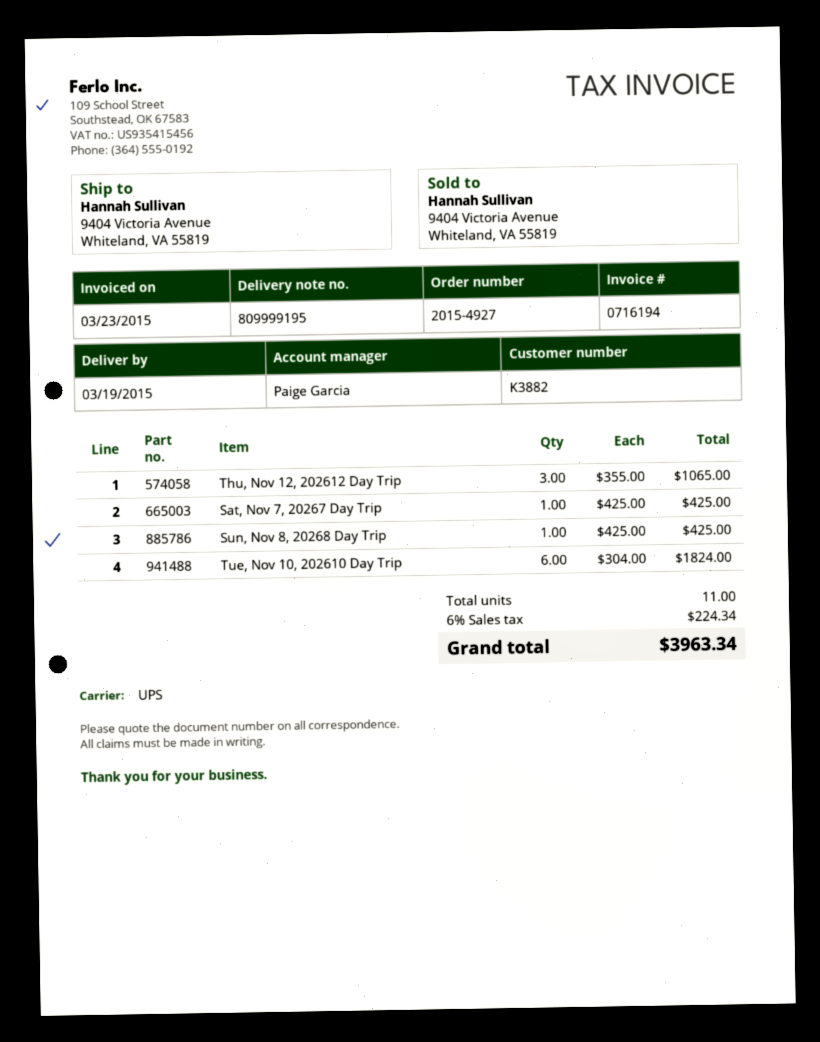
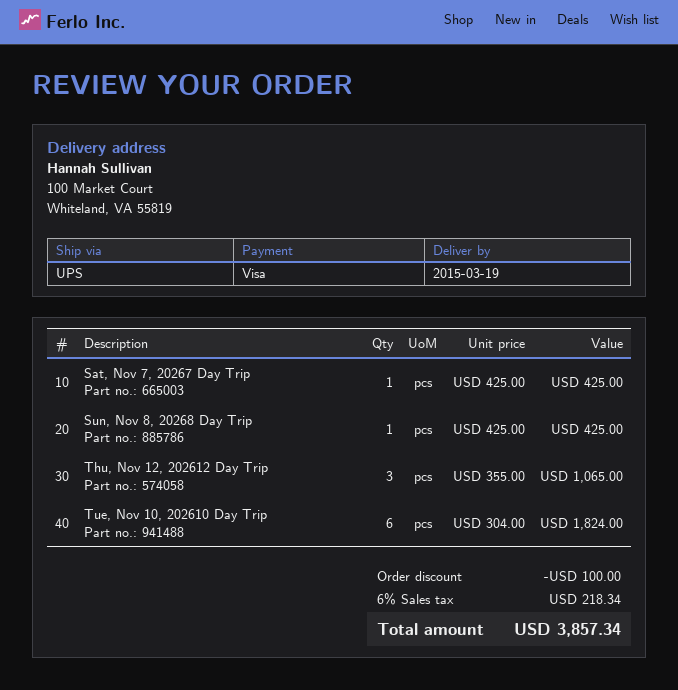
ship to: 9404 Victoria Avenue, Whiteland, VA 55819 -> 100 Market Court, Whiteland, VA 55819
discount: none -> 100.00
tax: 6% = 224.34 -> 6% = 218.34
total: 3963.34 -> 3857.34

